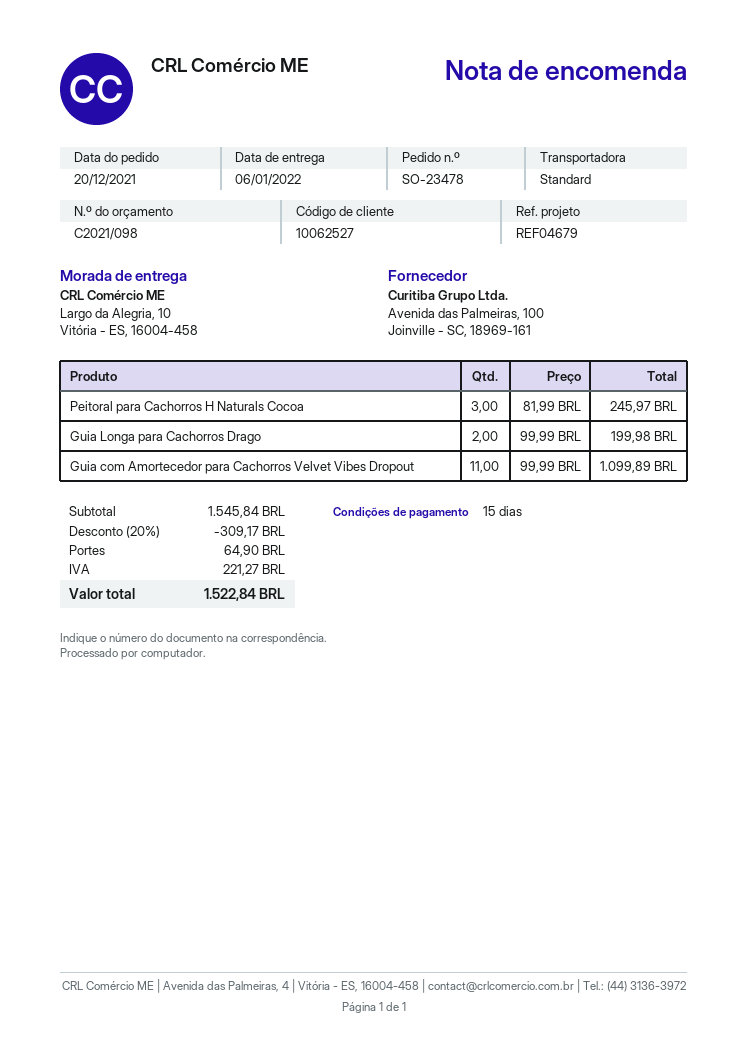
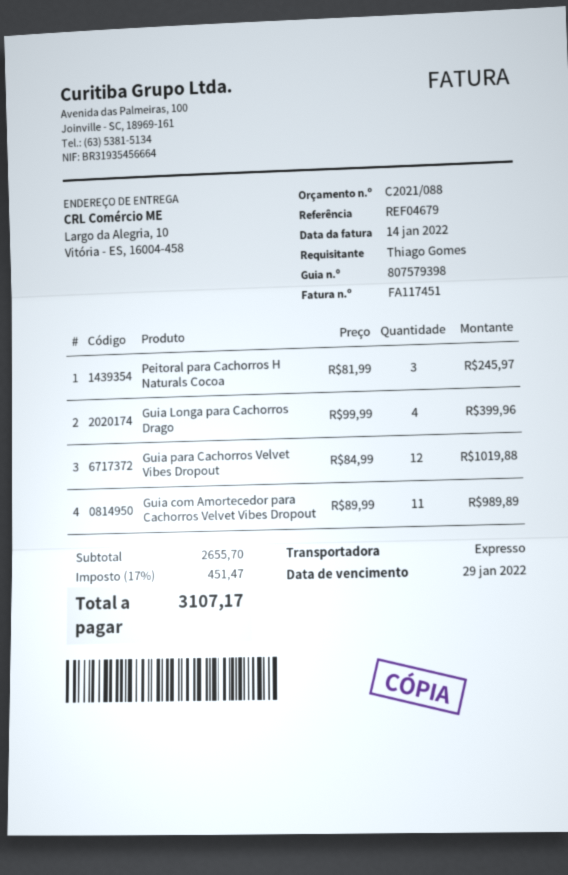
quote number: C2021/098 -> C2021/088
shipping method: standard -> express
Guia Longa para Cachorros Drago: 2 x 99.99 = 199.98 -> 4 x 99.99 = 399.96
Guia com Amortecedor para Cachorros Velvet Vibes Dropout: 11 x 99.99 = 1099.89 -> 11 x 89.99 = 989.89
Guia para Cachorros Velvet Vibes Dropout: none -> 12 x 84.99 = 1019.88
subtotal: 1545.84 -> 2655.70
discount: 20% = 309.17 -> none
shipping: 64.90 -> none
tax: 221.27 -> 451.47
total: 1522.84 -> 3107.17

